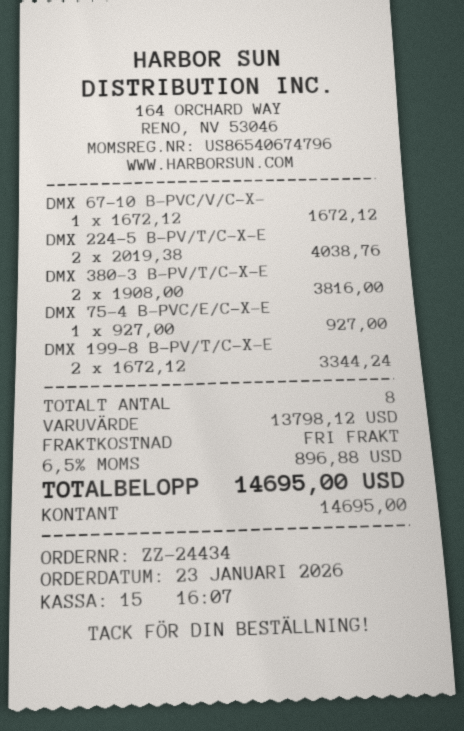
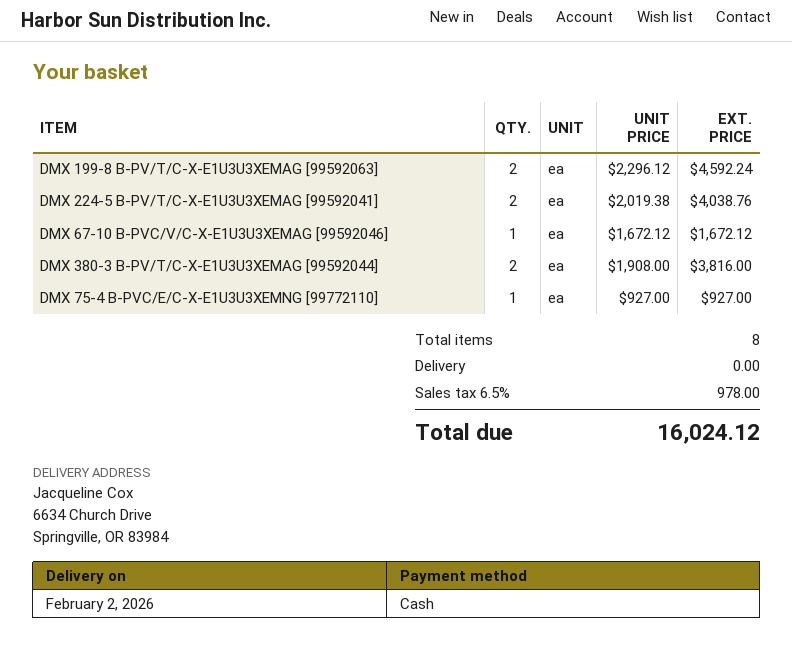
DMX 199-8 B-PV/T/C-X-E: 2 x 1672.12 = 3344.24 -> 2 x 2296.12 = 4592.24
tax: 6.5% = 896.88 -> 6.5% = 978.00
total: 14695.00 -> 16024.12

